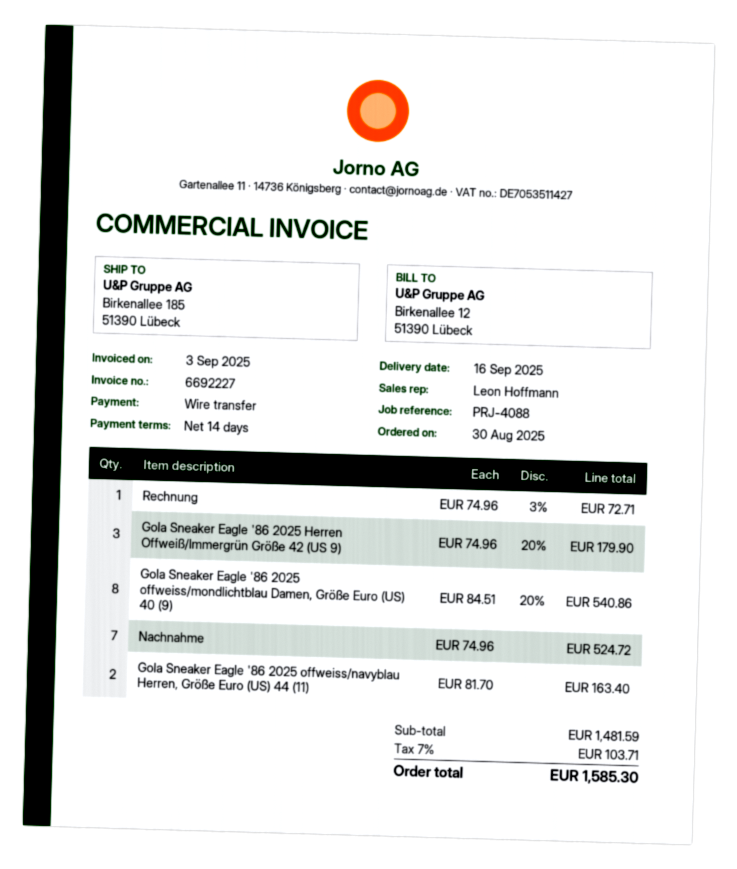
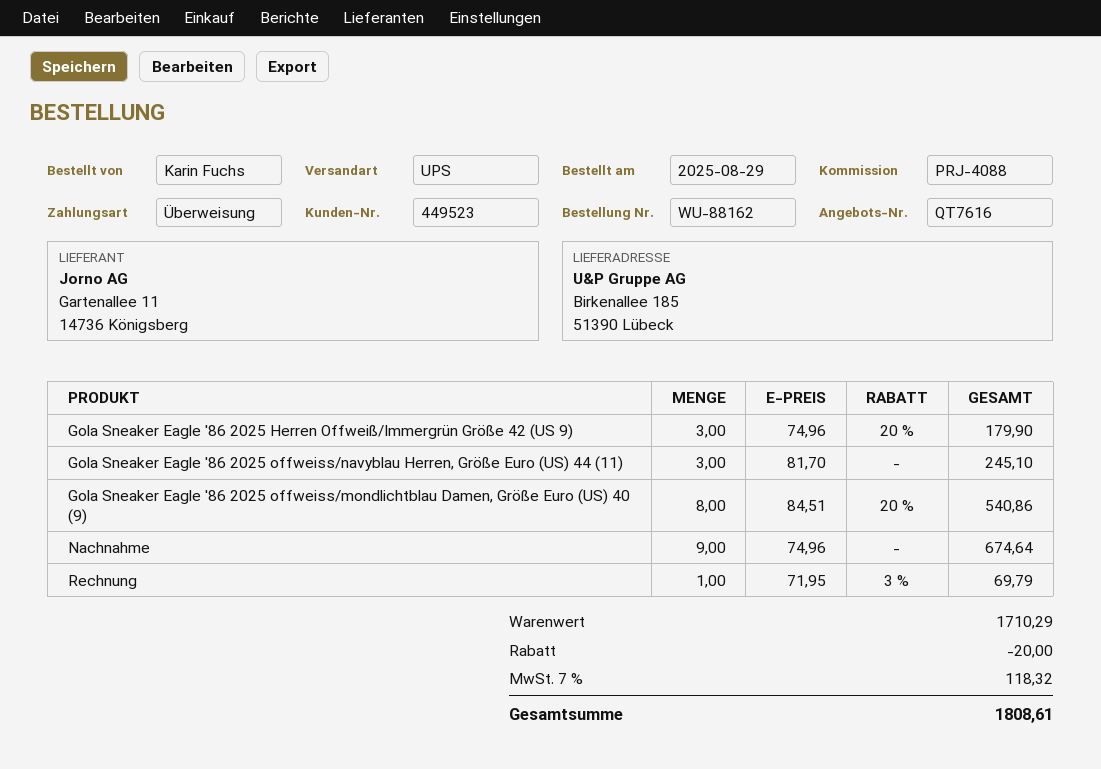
order date: 2025-08-30 -> 2025-08-29
Rechnung: 1 x 74.96 - 3% = 72.71 -> 1 x 71.95 - 3% = 69.79
Nachnahme: 7 x 74.96 = 524.72 -> 9 x 74.96 = 674.64
Gola Sneaker Eagle '86 2025 offweiss/navyblau Herren, Größe Euro (US) 44 (11): 2 x 81.70 = 163.40 -> 3 x 81.70 = 245.10
subtotal: 1481.59 -> 1710.29
discount: none -> 20.00
tax: 7% = 103.71 -> 7% = 118.32
total: 1585.30 -> 1808.61

